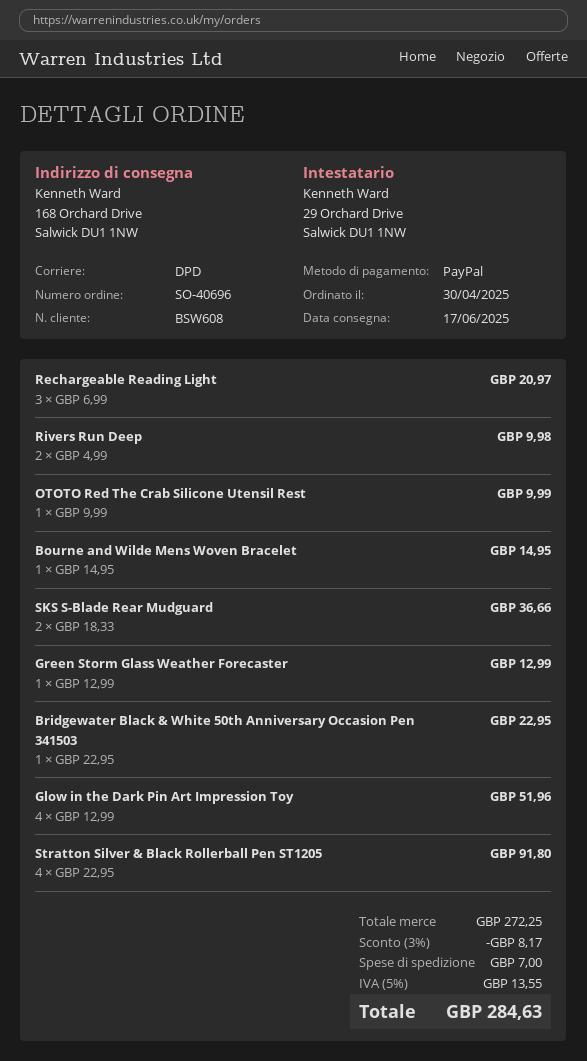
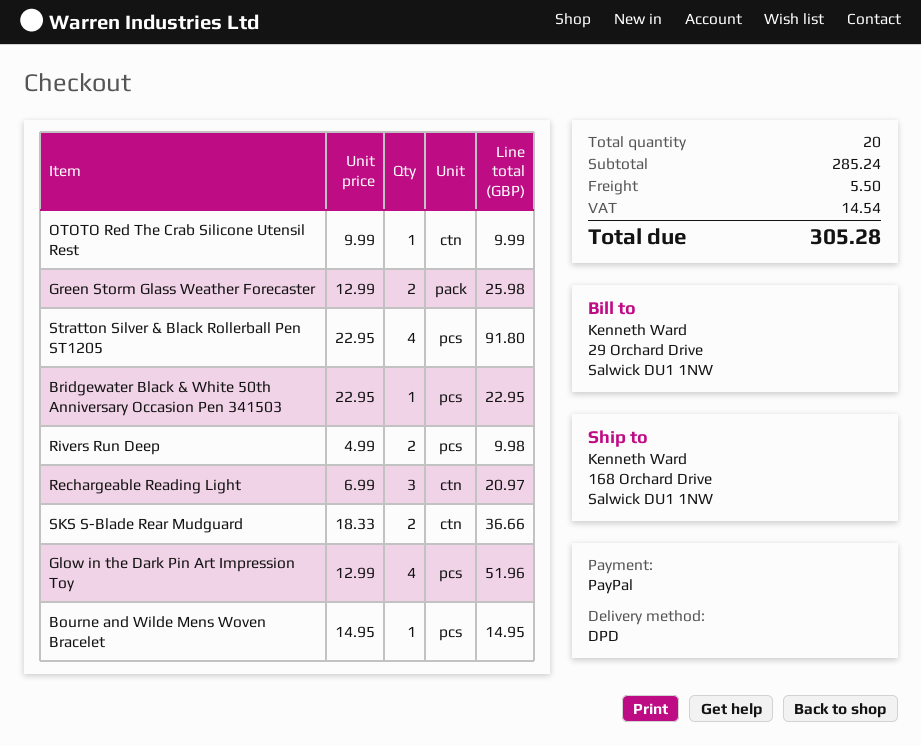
Green Storm Glass Weather Forecaster: 1 x 12.99 = 12.99 -> 2 x 12.99 = 25.98
subtotal: 272.25 -> 285.24
discount: 3% = 8.17 -> none
shipping: 7.00 -> 5.50
tax: 13.55 -> 14.54
total: 284.63 -> 305.28

